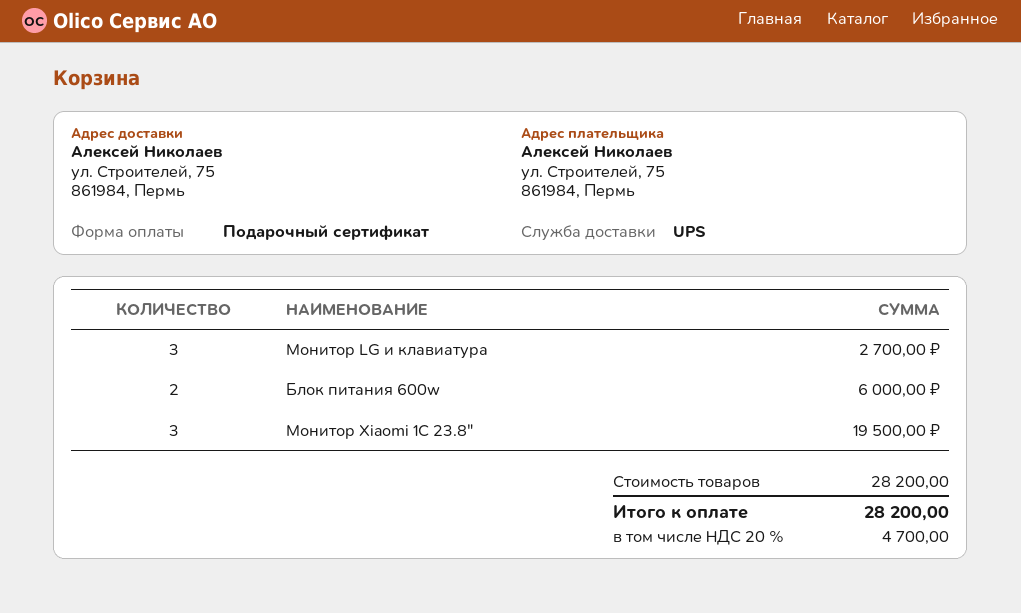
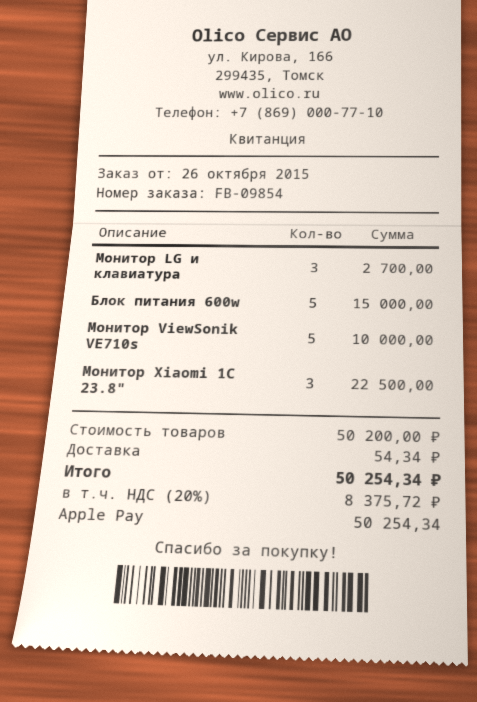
payment method: gift card -> Apple Pay
Блок питания 600w: 2 for 6000.00 -> 5 for 15000.00
Монитор Xiaomi 1C 23.8": 3 for 19500.00 -> 3 for 22500.00
Монитор ViewSonik VE710s: none -> 5 for 10000.00
subtotal: 28200.00 -> 50200.00
shipping: none -> 54.34
tax: 20% = 4700.00 -> 20% = 8375.72
total: 28200.00 -> 50254.34

